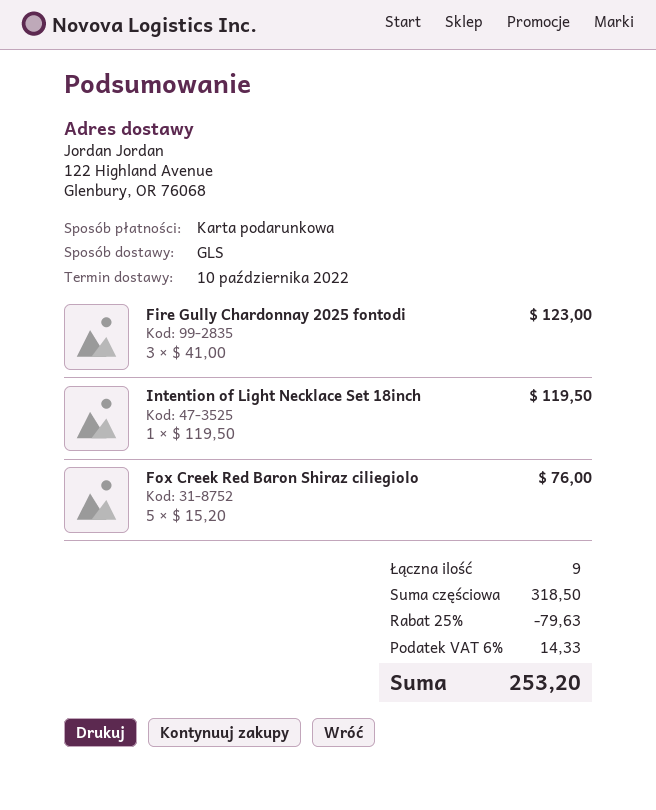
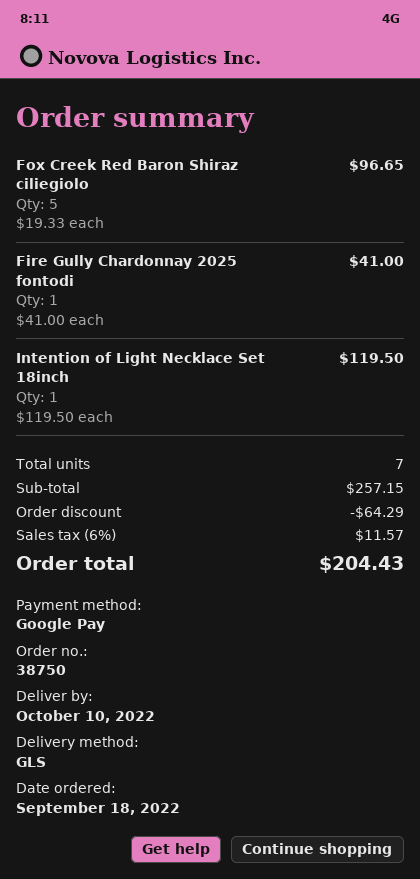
payment method: gift card -> Google Pay
Fire Gully Chardonnay 2025 fontodi: 3 x 41.00 = 123.00 -> 1 x 41.00 = 41.00
Fox Creek Red Baron Shiraz ciliegiolo: 5 x 15.20 = 76.00 -> 5 x 19.33 = 96.65
total quantity: 9 -> 7
subtotal: 318.50 -> 257.15
discount: 79.63 -> 64.29
tax: 6% = 14.33 -> 6% = 11.57
total: 253.20 -> 204.43

